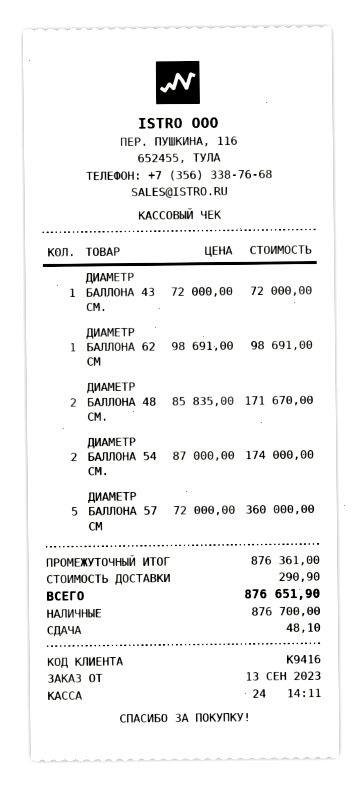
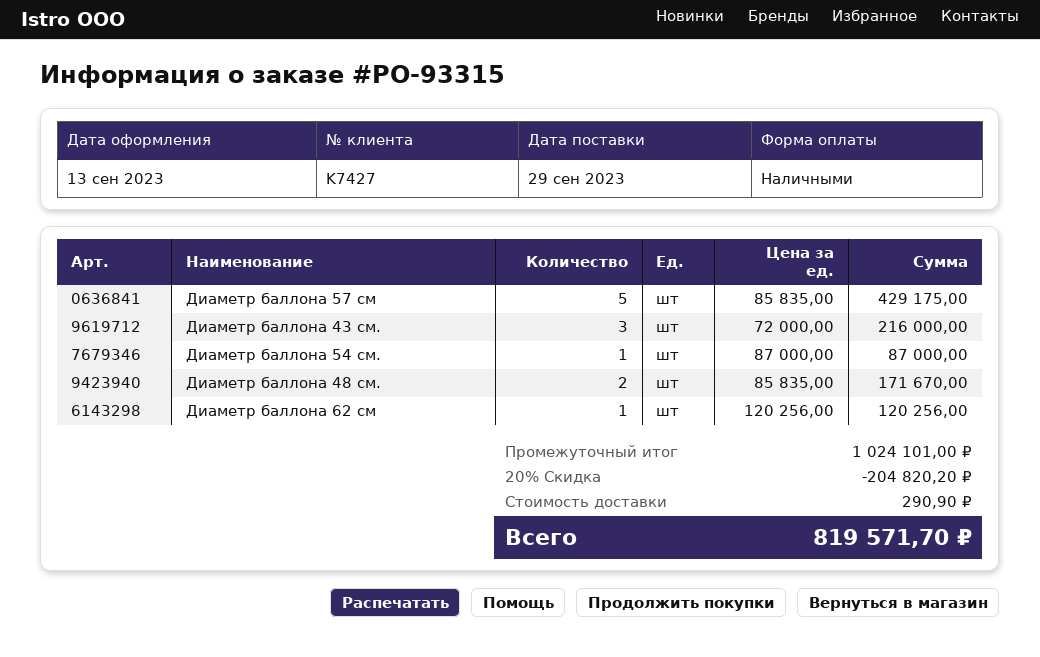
customer number: K9416 -> K7427
ДИАМЕТР БАЛЛОНА 43 СМ.: 1 x 72000.00 = 72000.00 -> 3 x 72000.00 = 216000.00
ДИАМЕТР БАЛЛОНА 62 СМ: 1 x 98691.00 = 98691.00 -> 1 x 120256.00 = 120256.00
ДИАМЕТР БАЛЛОНА 54 СМ.: 2 x 87000.00 = 174000.00 -> 1 x 87000.00 = 87000.00
ДИАМЕТР БАЛЛОНА 57 СМ: 5 x 72000.00 = 360000.00 -> 5 x 85835.00 = 429175.00
subtotal: 876361.00 -> 1024101.00
discount: none -> 20% = 204820.20
total: 876651.90 -> 819571.70

